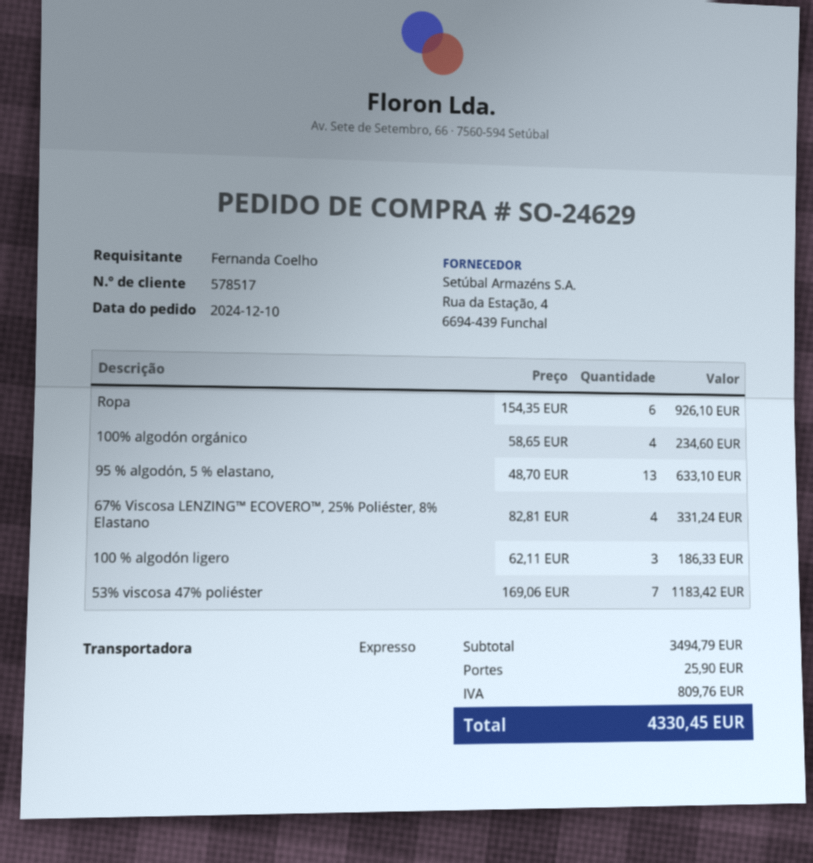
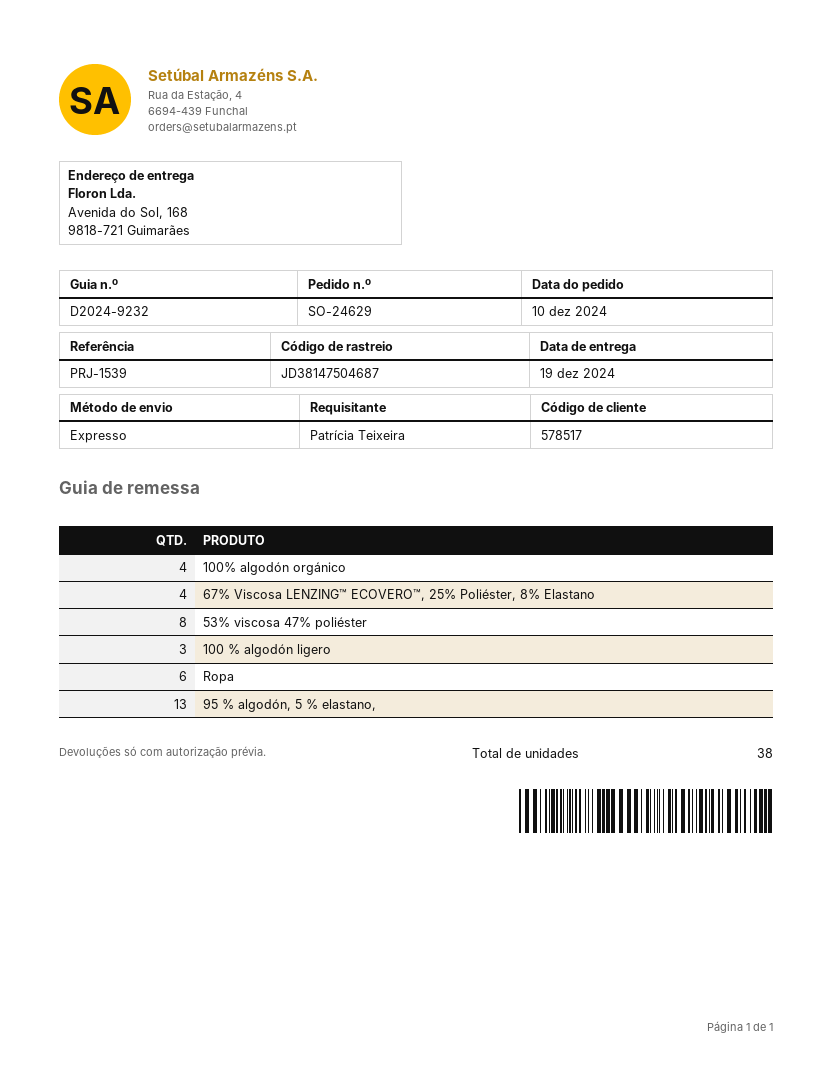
ordered by: Fernanda Coelho -> Patrícia Teixeira
53% viscosa 47% poliéster: 7 -> 8

